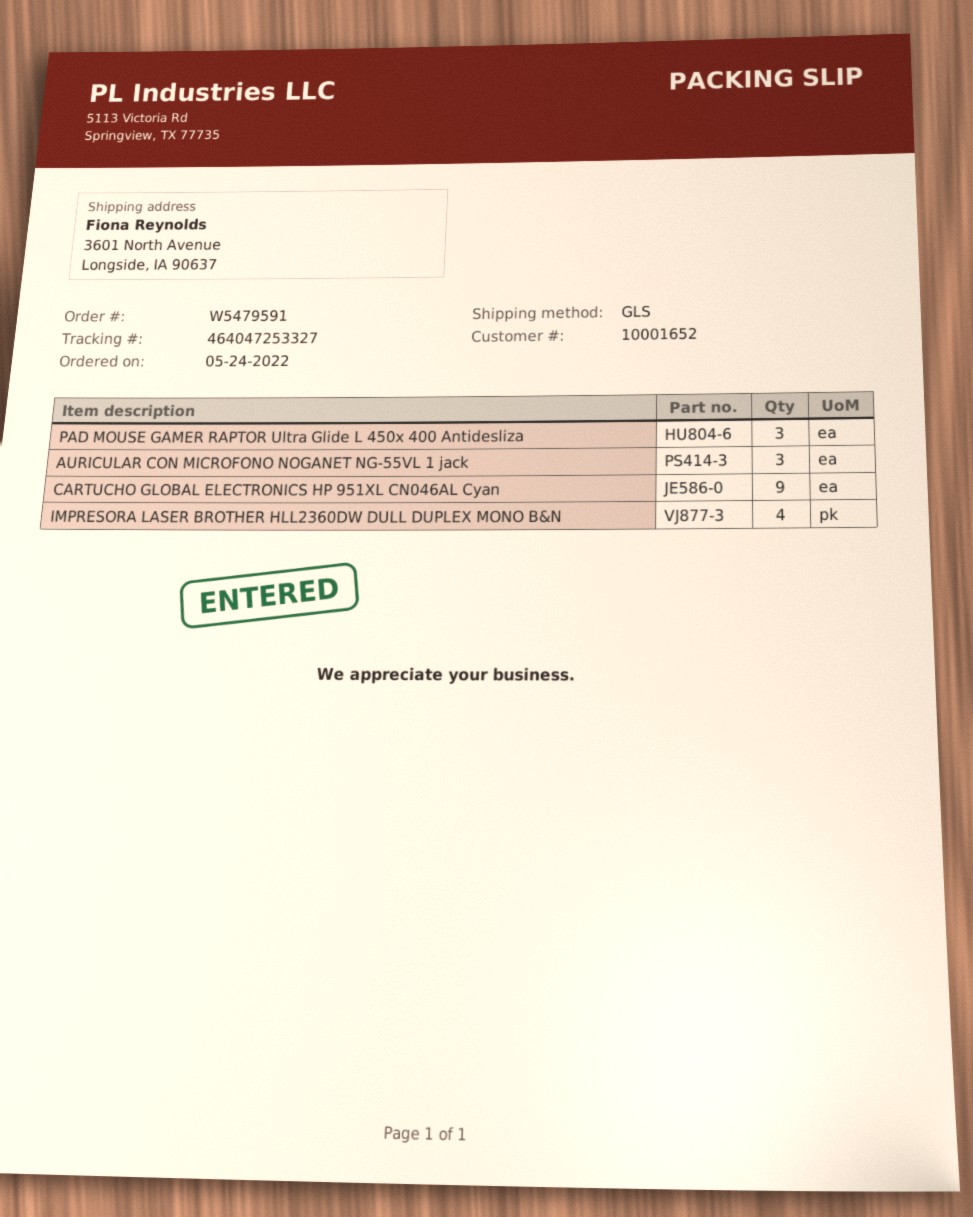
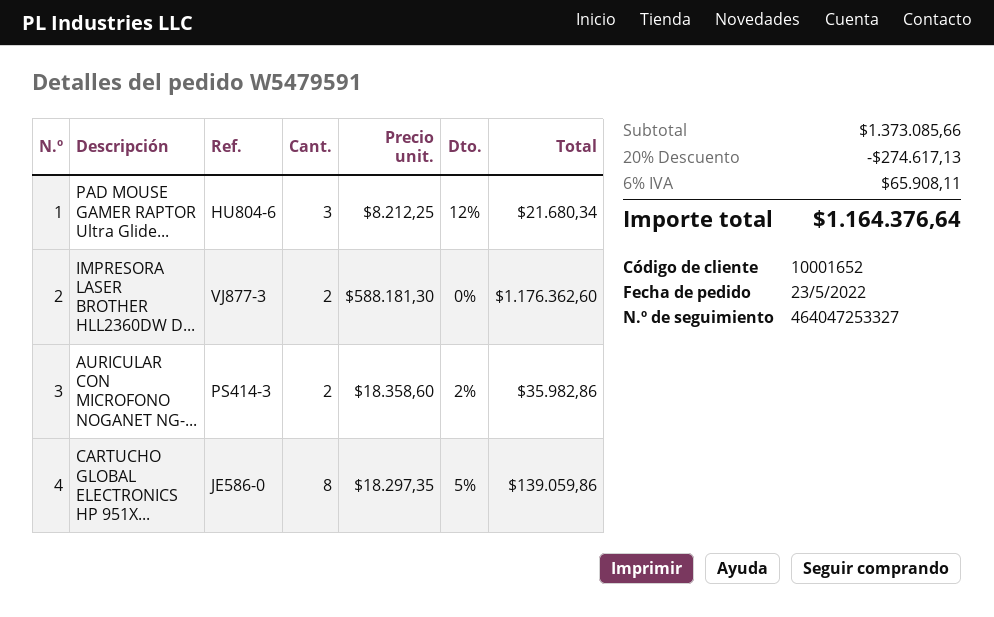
order date: 2022-05-24 -> 2022-05-23
AURICULAR CON MICROFONO NOGANET NG-55VL 1 jack: 3 -> 2
CARTUCHO GLOBAL ELECTRONICS HP 951XL CN046AL Cyan: 9 -> 8
IMPRESORA LASER BROTHER HLL2360DW DULL DUPLEX MONO B&N: 4 -> 2

